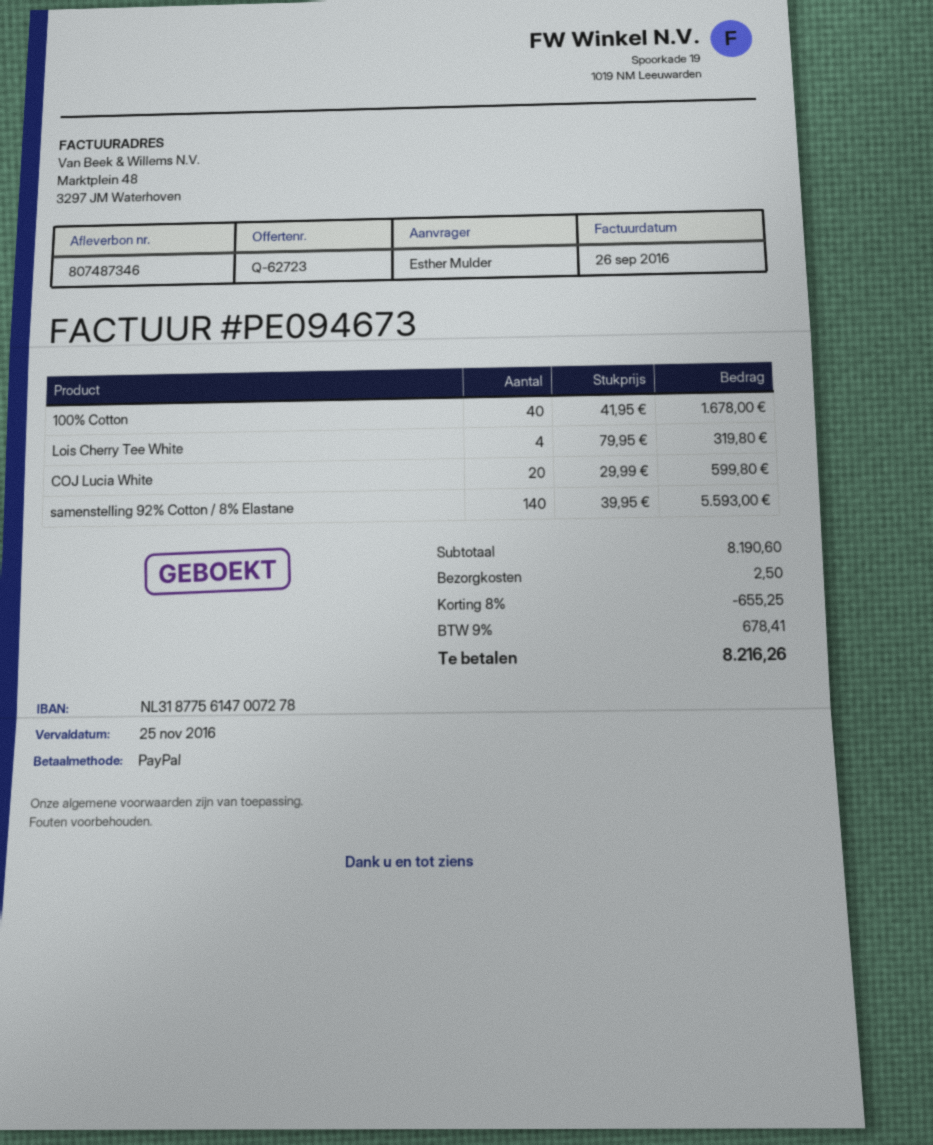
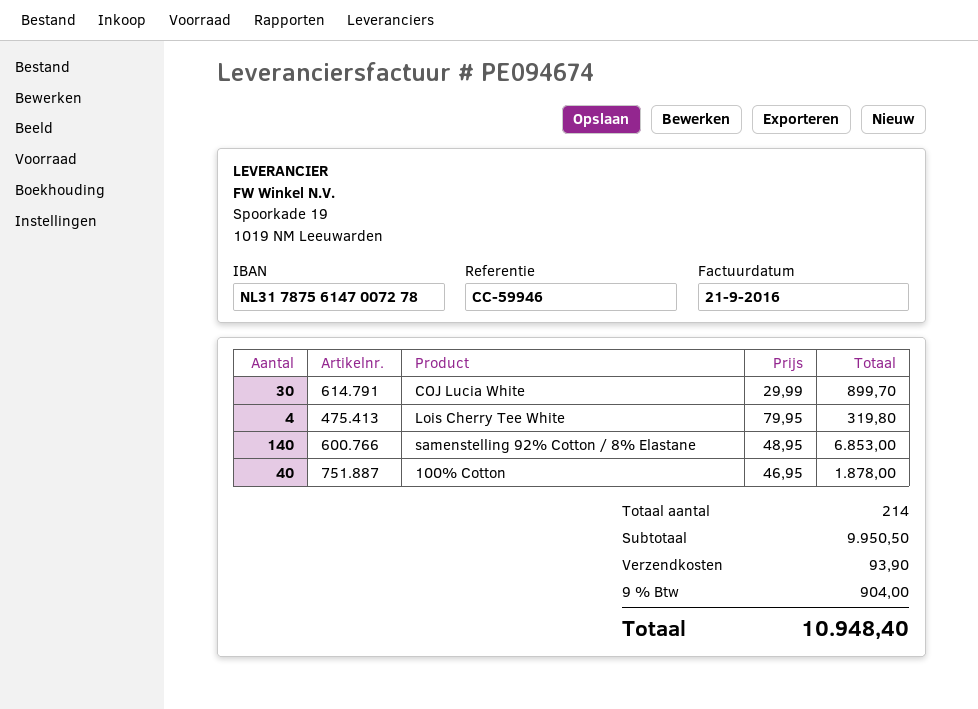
invoice number: PE094673 -> PE094674
invoice date: 2016-09-26 -> 2016-09-21
bank account: NL3187756147007278 -> NL3178756147007278
100% Cotton: 40 x 41.95 = 1678.00 -> 40 x 46.95 = 1878.00
COJ Lucia White: 20 x 29.99 = 599.80 -> 30 x 29.99 = 899.70
samenstelling 92% Cotton / 8% Elastane: 140 x 39.95 = 5593.00 -> 140 x 48.95 = 6853.00
subtotal: 8190.60 -> 9950.50
discount: 8% = 655.25 -> none
shipping: 2.50 -> 93.90
tax: 9% = 678.41 -> 9% = 904.00
total: 8216.26 -> 10948.40

